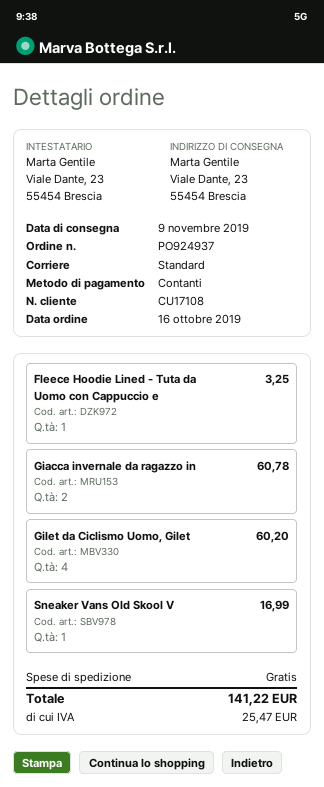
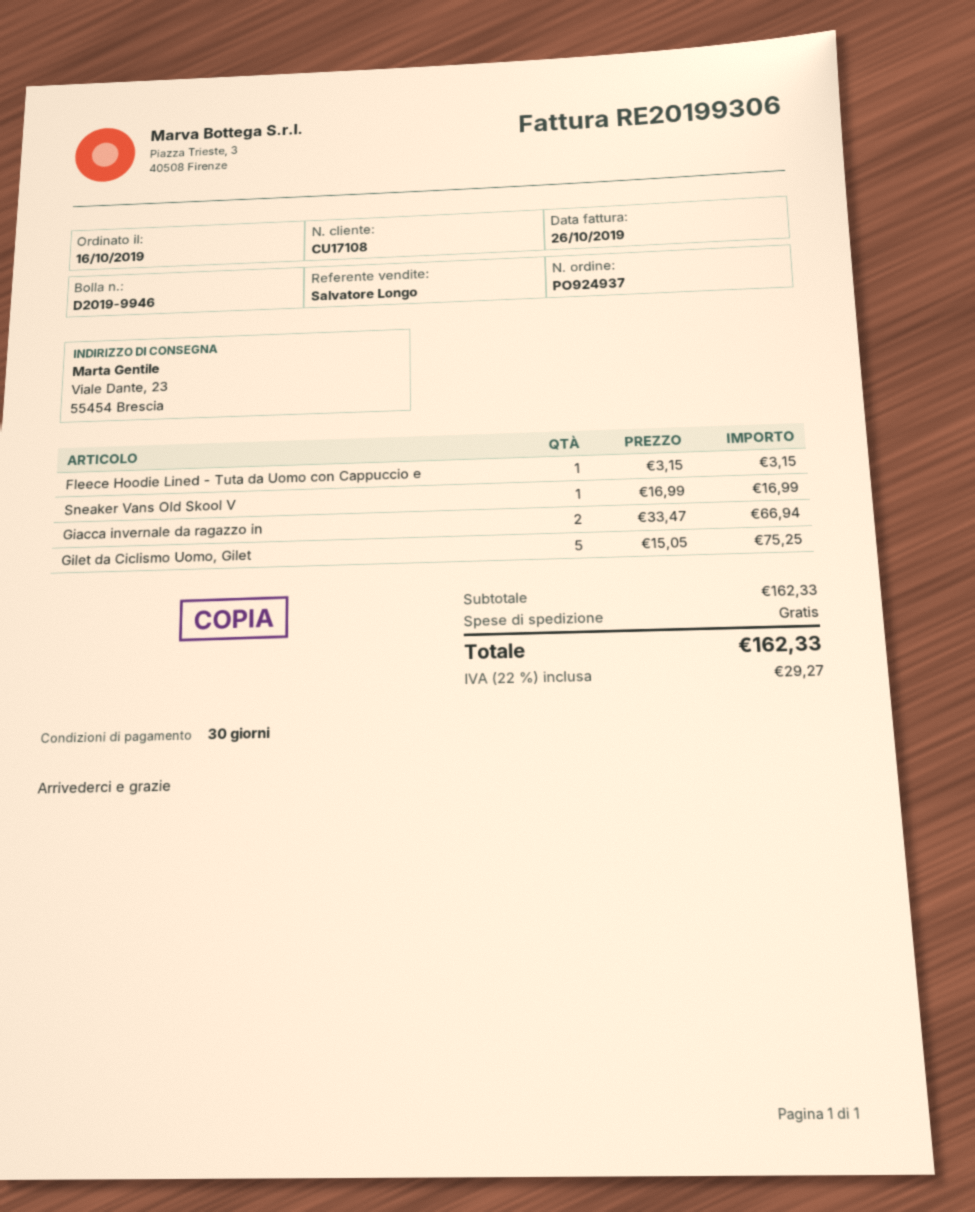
Fleece Hoodie Lined - Tuta da Uomo con Cappuccio e: 1 for 3.25 -> 1 for 3.15
Giacca invernale da ragazzo in: 2 for 60.78 -> 2 for 66.94
Gilet da Ciclismo Uomo, Gilet: 4 for 60.20 -> 5 for 75.25
tax: 25.47 -> 29.27
total: 141.22 -> 162.33

